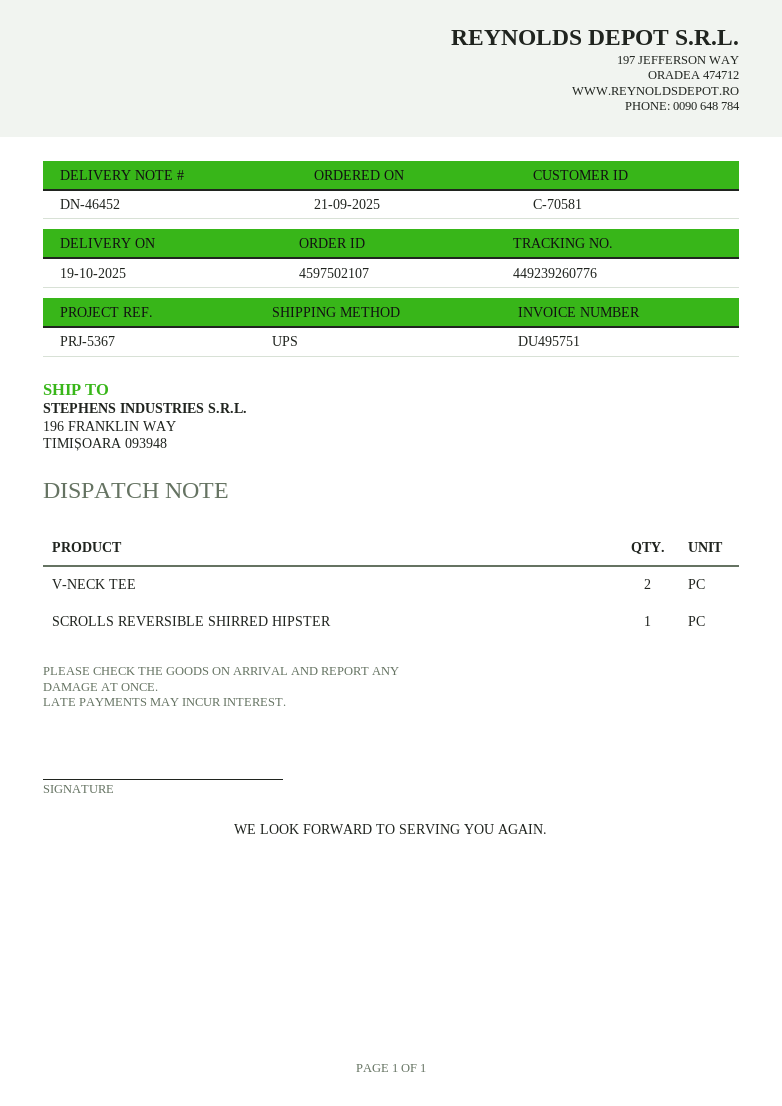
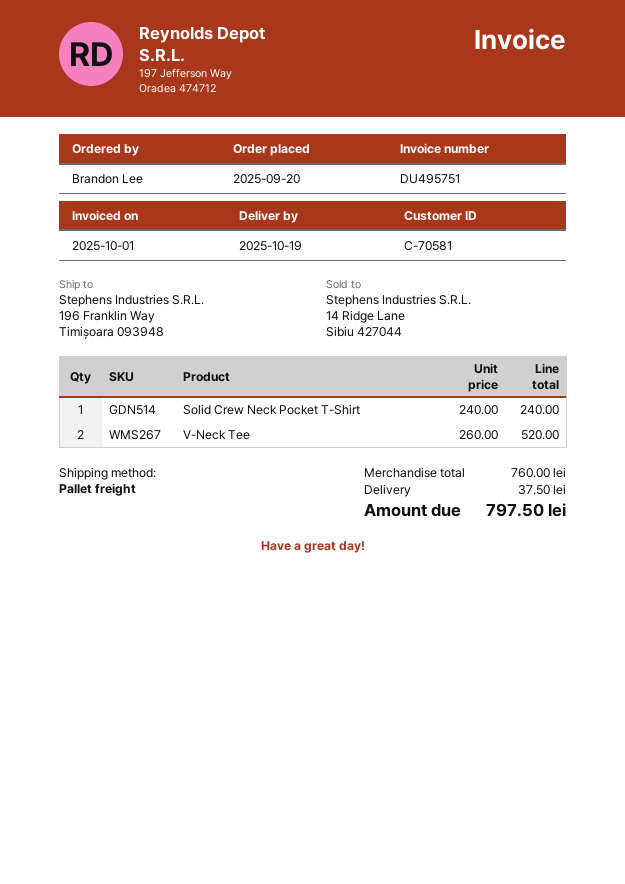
order date: 2025-09-21 -> 2025-09-20
shipping method: UPS -> pallet freight
SCROLLS REVERSIBLE SHIRRED HIPSTER: 1 -> none
Solid Crew Neck Pocket T-Shirt: none -> 1

